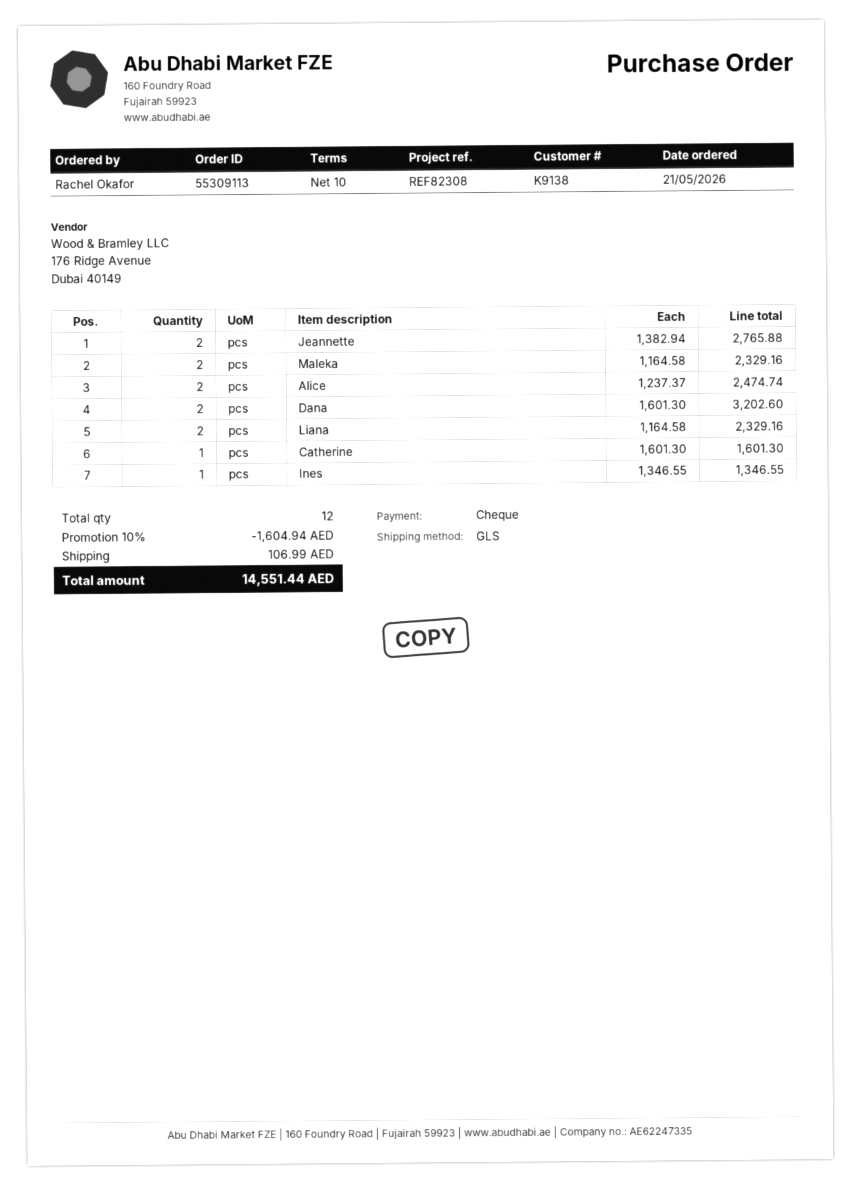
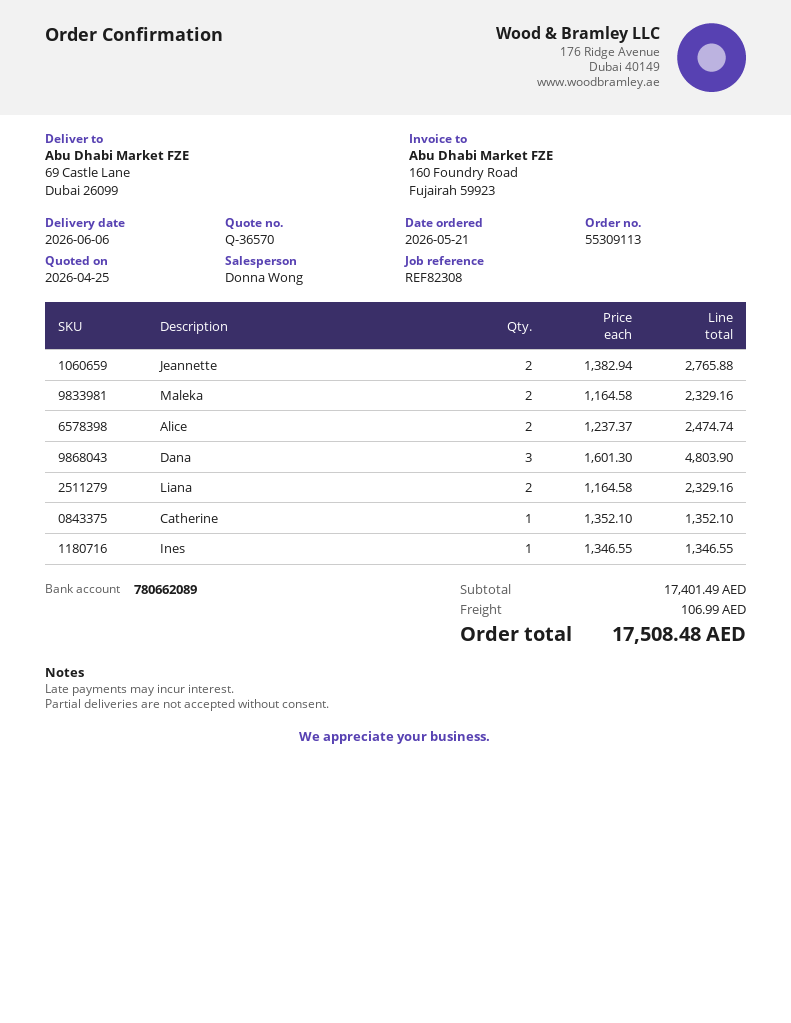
Dana: 2 x 1601.30 = 3202.60 -> 3 x 1601.30 = 4803.90
Catherine: 1 x 1601.30 = 1601.30 -> 1 x 1352.10 = 1352.10
discount: 10% = 1604.94 -> none
total: 14551.44 -> 17508.48

